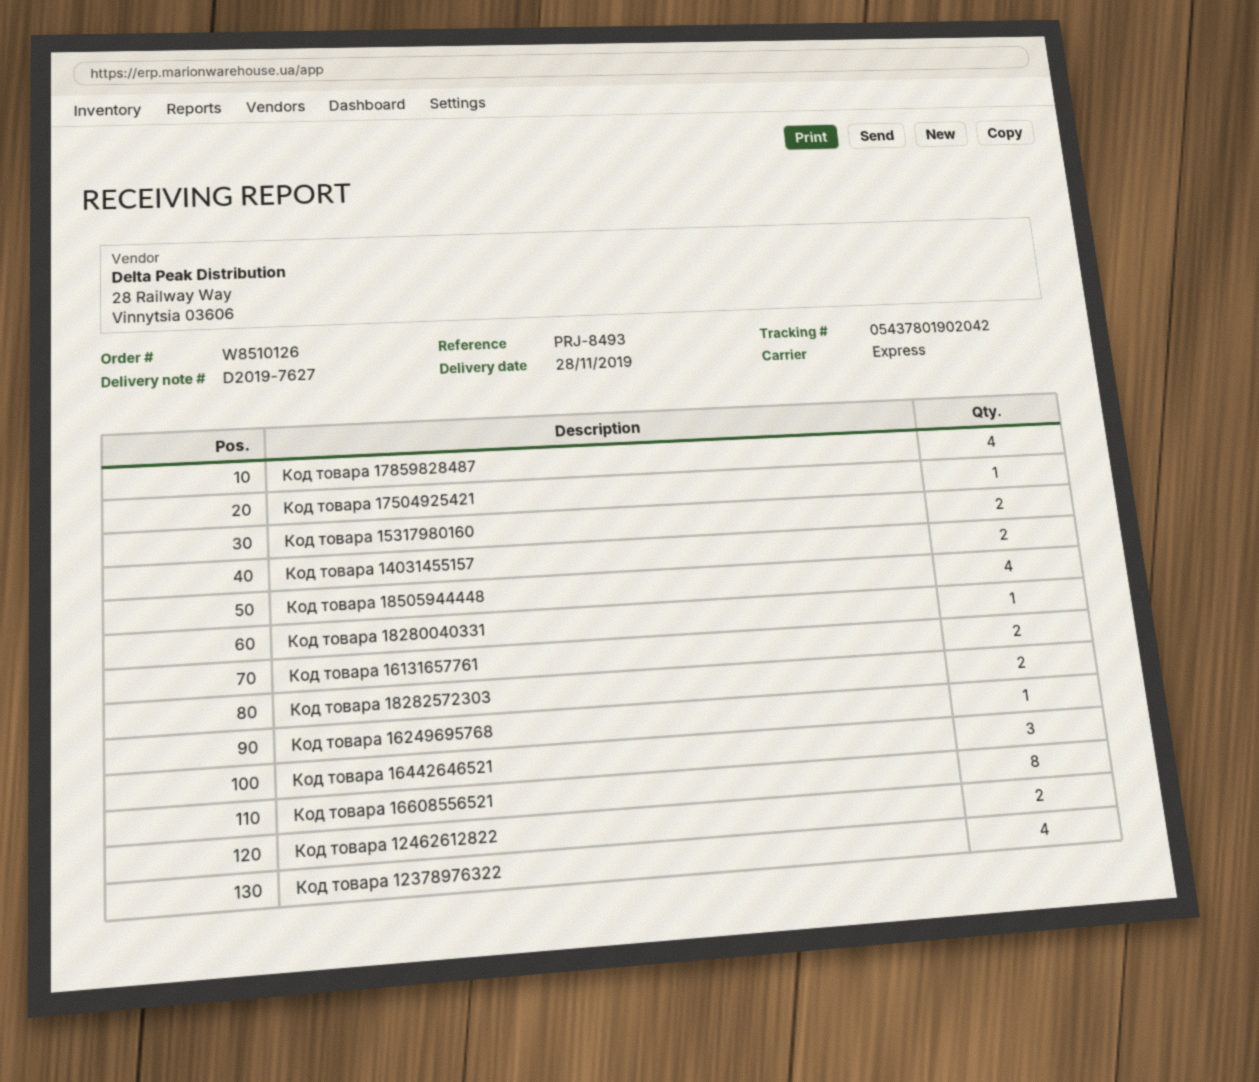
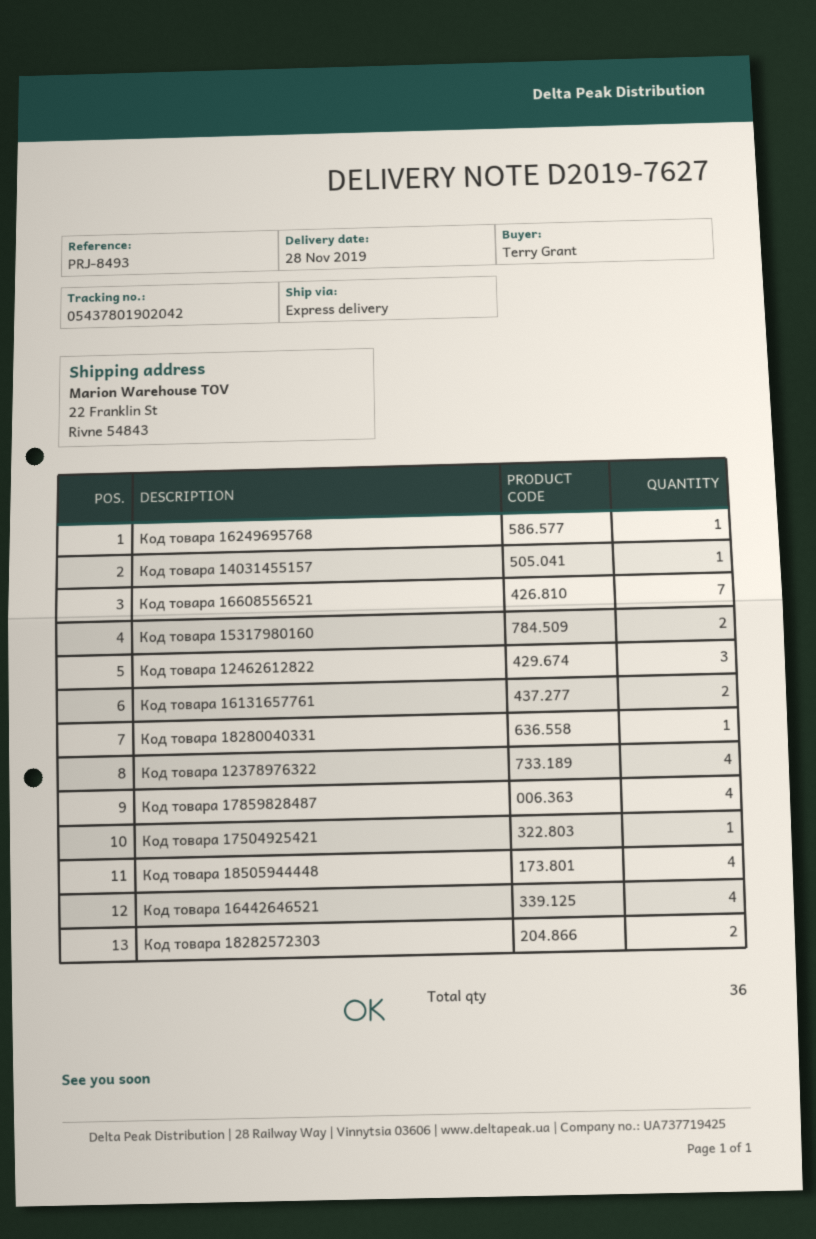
Код товара 14031455157: 2 -> 1
Код товара 16442646521: 3 -> 4
Код товара 16608556521: 8 -> 7
Код товара 12462612822: 2 -> 3

